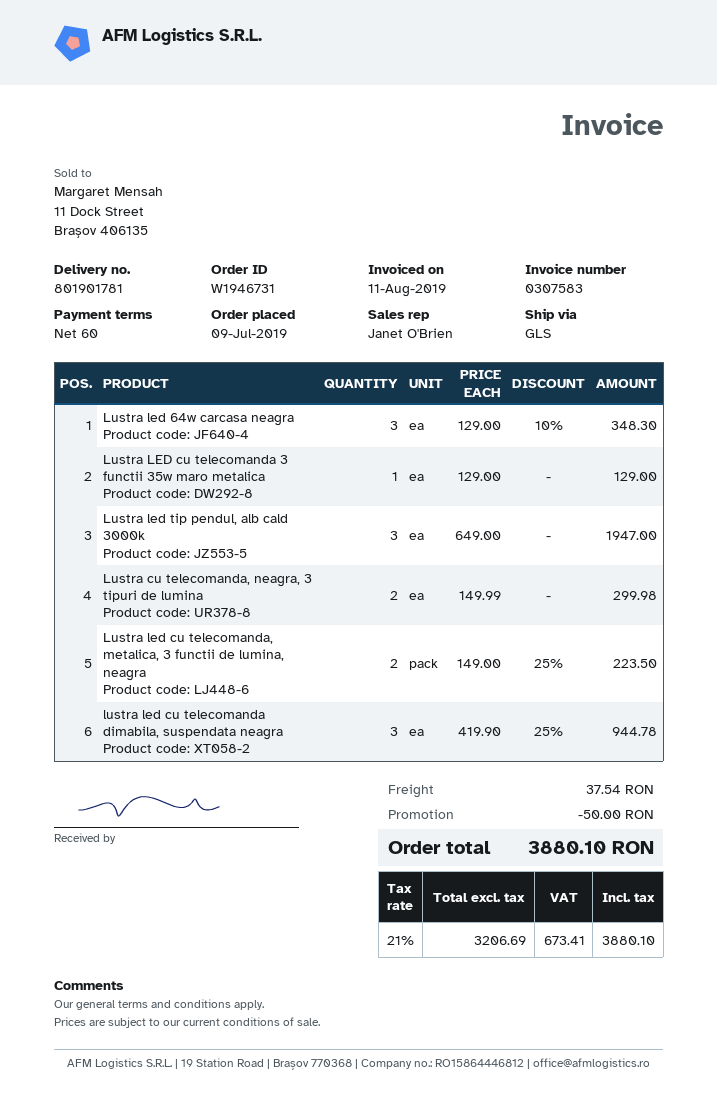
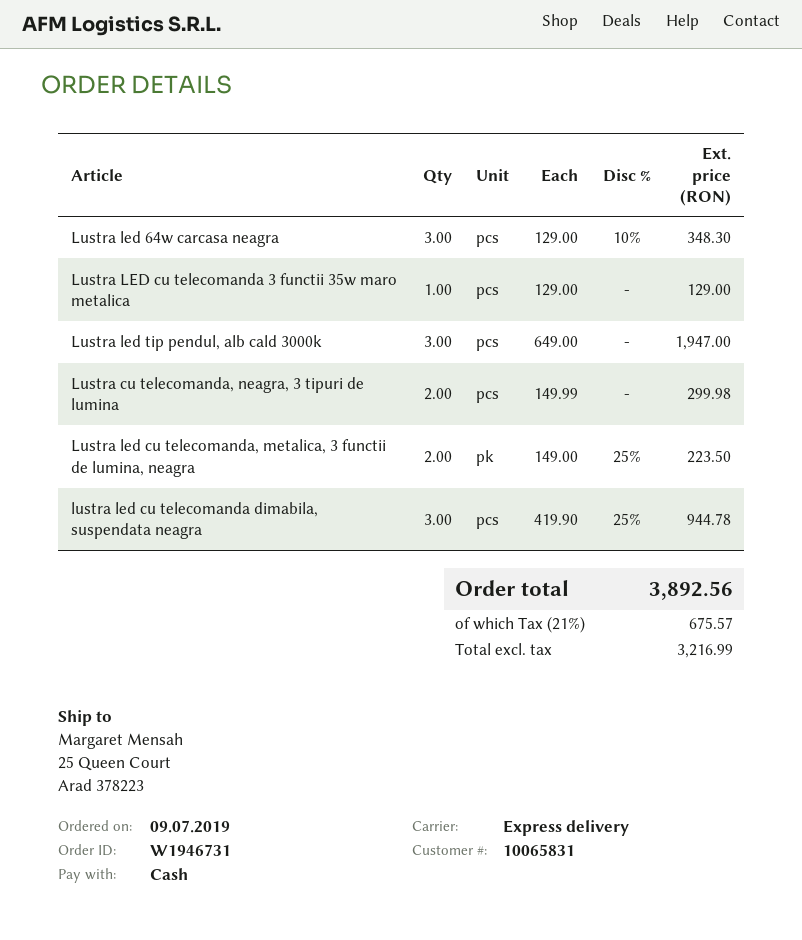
shipping method: GLS -> express
discount: 50.00 -> none
shipping: 37.54 -> none
net: 3206.69 -> 3216.99
tax: 21% = 673.41 -> 21% = 675.57
total: 3880.10 -> 3892.56

